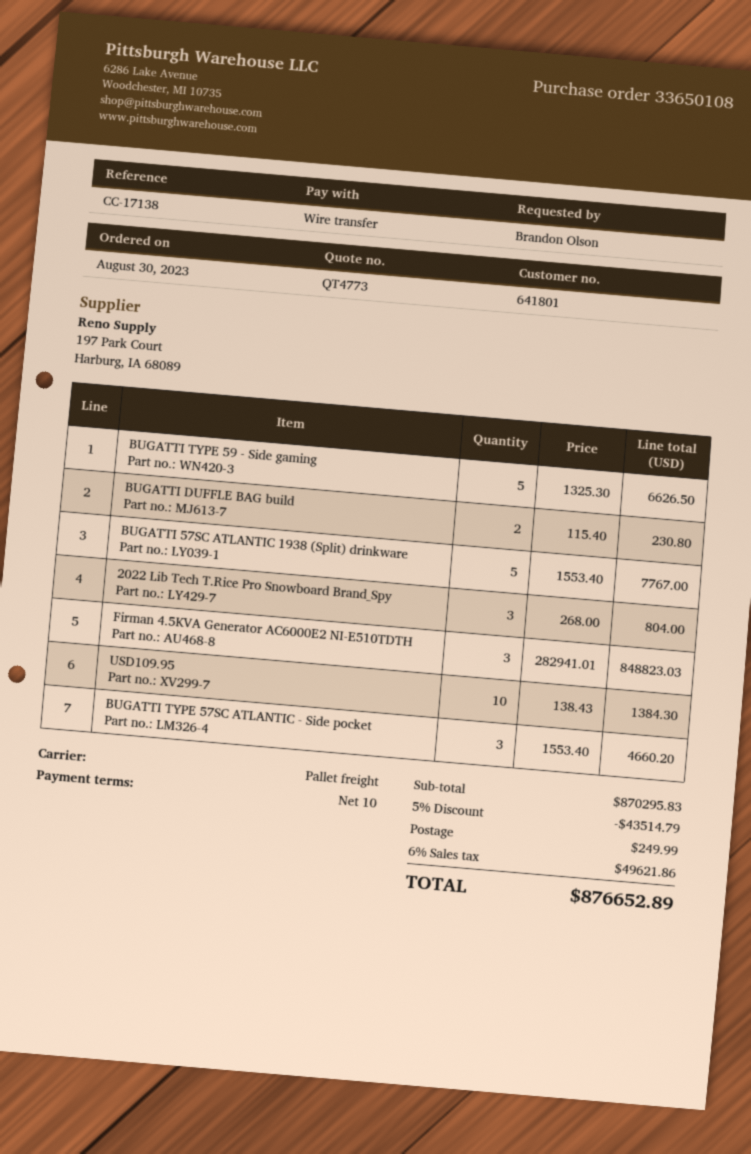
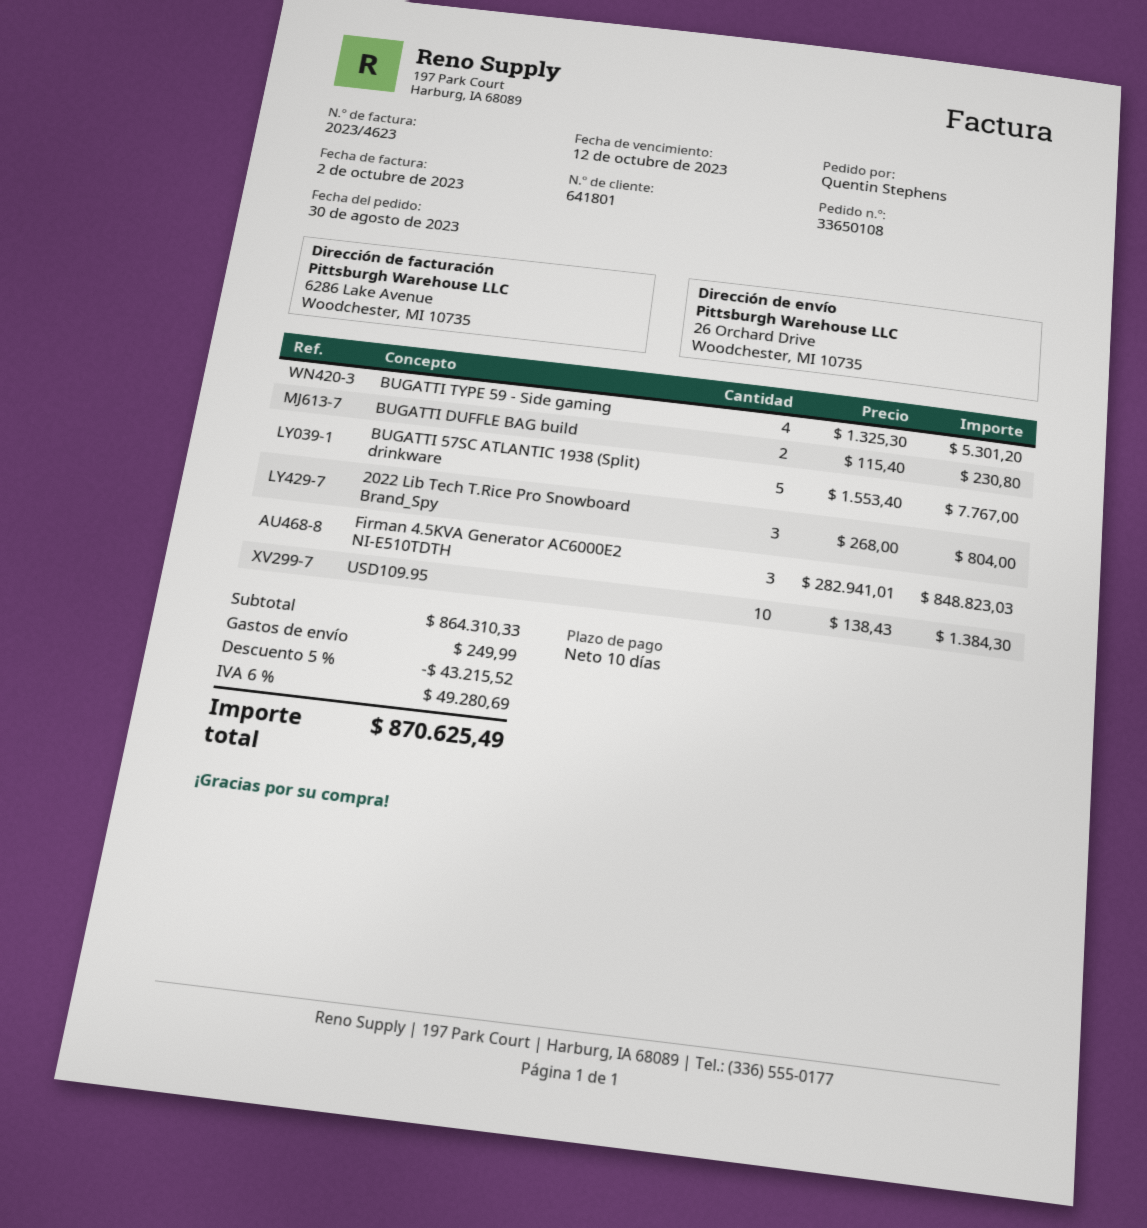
ordered by: Brandon Olson -> Quentin Stephens
BUGATTI TYPE 59 - Side gaming: 5 x 1325.30 = 6626.50 -> 4 x 1325.30 = 5301.20
BUGATTI TYPE 57SC ATLANTIC - Side pocket: 3 x 1553.40 = 4660.20 -> none
subtotal: 870295.83 -> 864310.33
discount: 5% = 43514.79 -> 5% = 43215.52
tax: 6% = 49621.86 -> 6% = 49280.69
total: 876652.89 -> 870625.49

